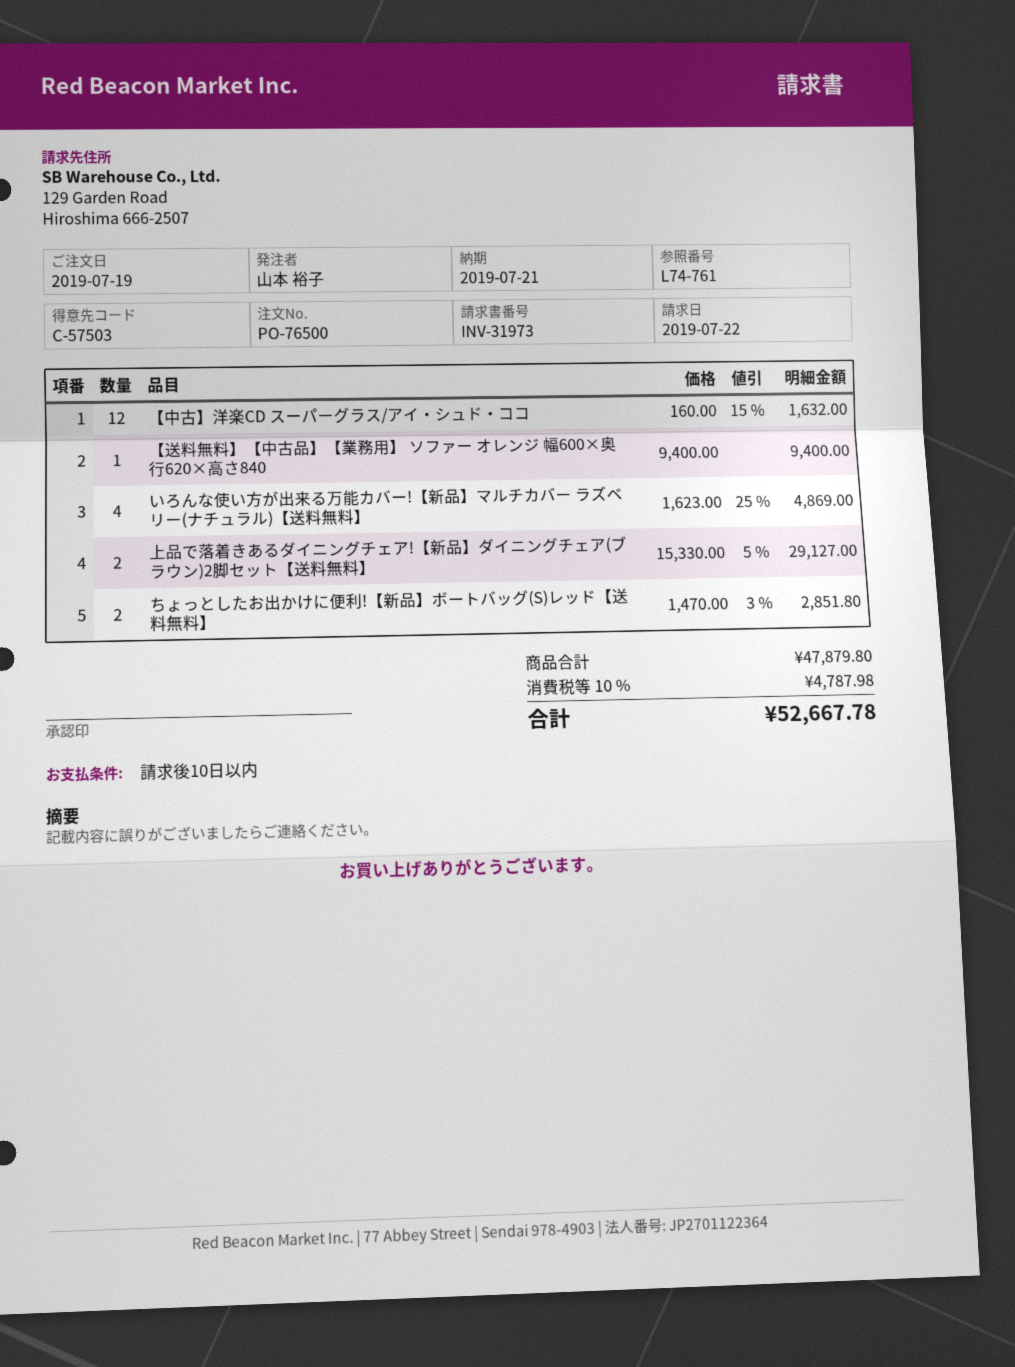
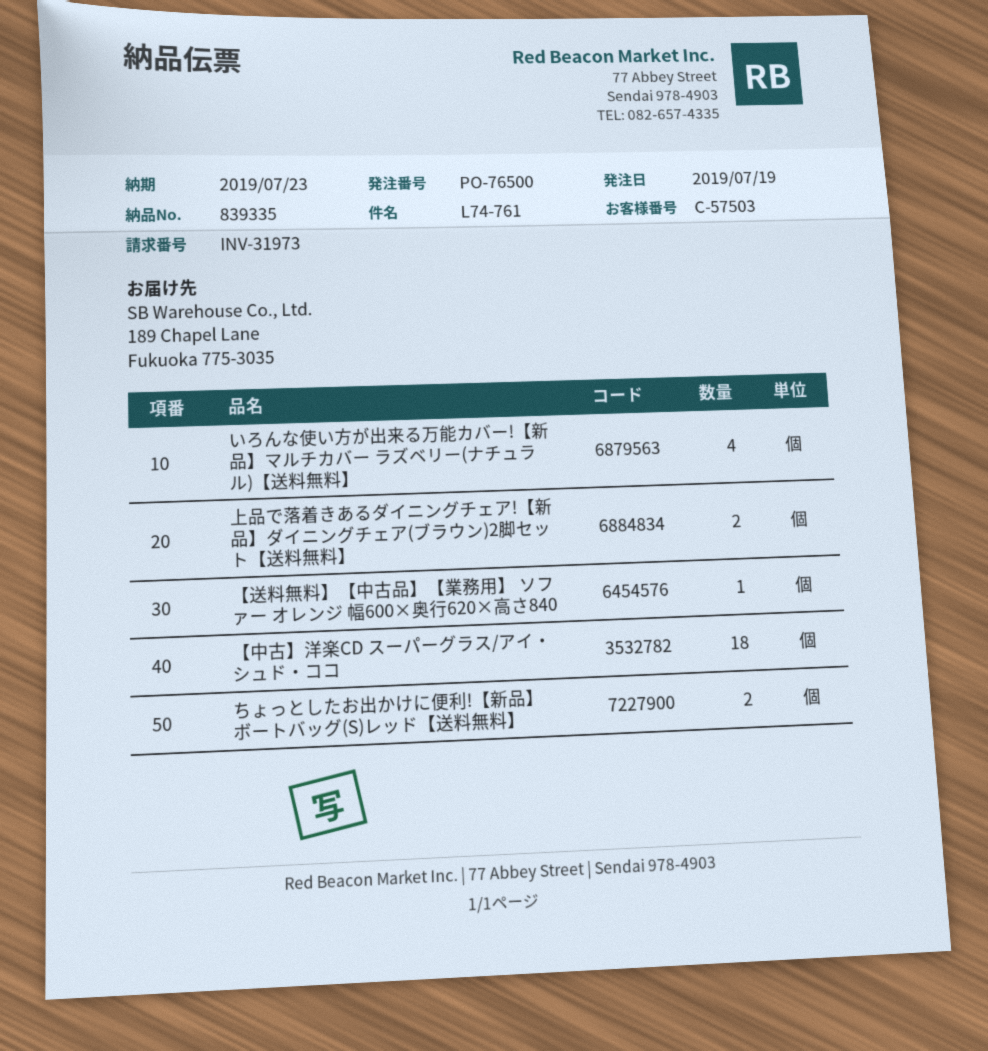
delivery date: 2019-07-21 -> 2019-07-23
【中古】洋楽CD スーパーグラス/アイ・シュド・ココ: 12 -> 18

